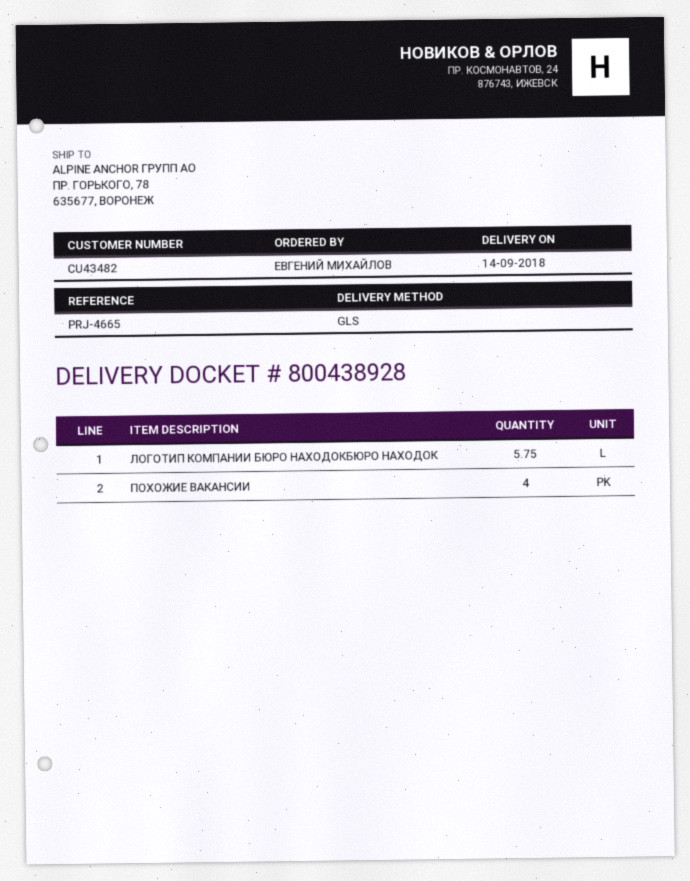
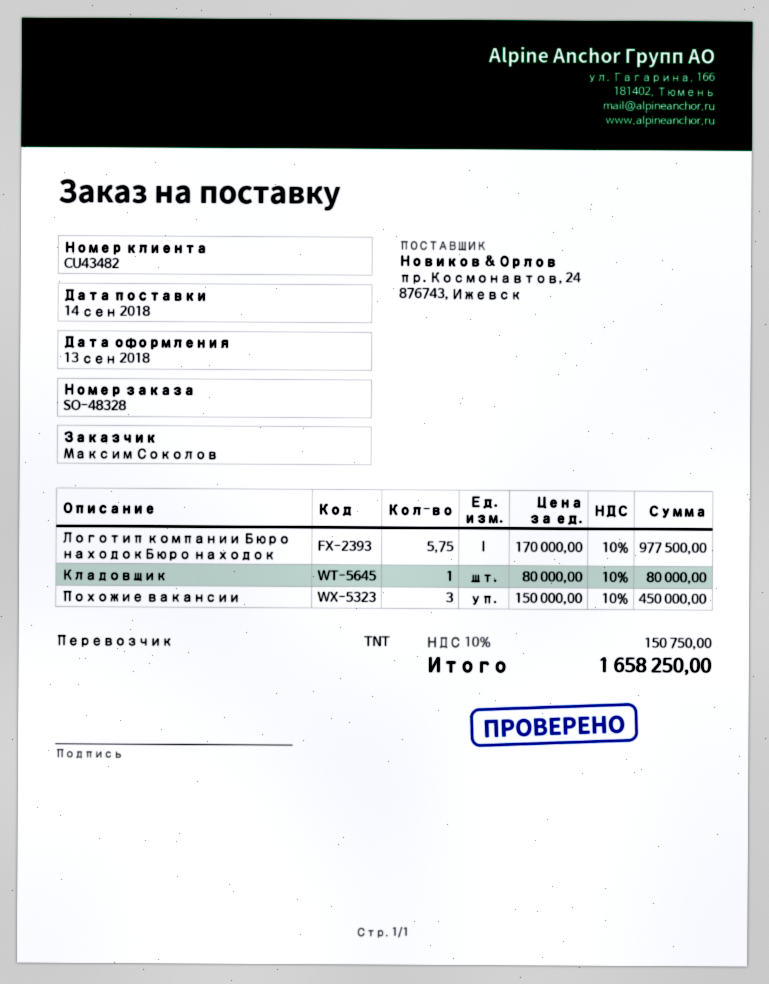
ordered by: ЕВГЕНИЙ МИХАЙЛОВ -> Максим Соколов
shipping method: GLS -> TNT
ПОХОЖИЕ ВАКАНСИИ: 4 -> 3
Кладовщик: none -> 1

